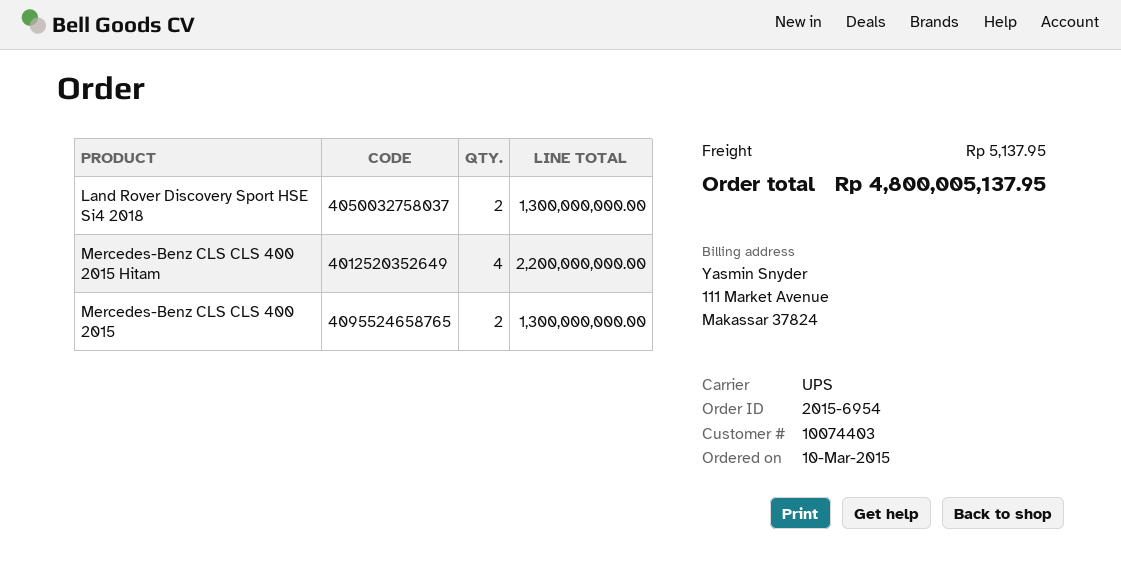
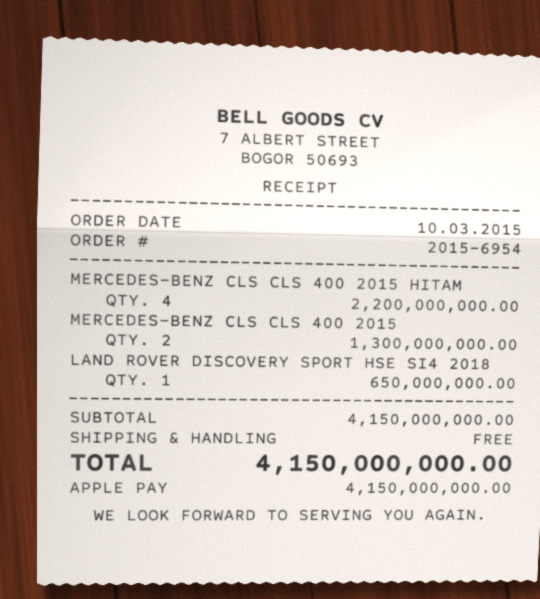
Land Rover Discovery Sport HSE Si4 2018: 2 for 1300000000.00 -> 1 for 650000000.00
shipping: 5137.95 -> 0.00
total: 4800005137.95 -> 4150000000.00

